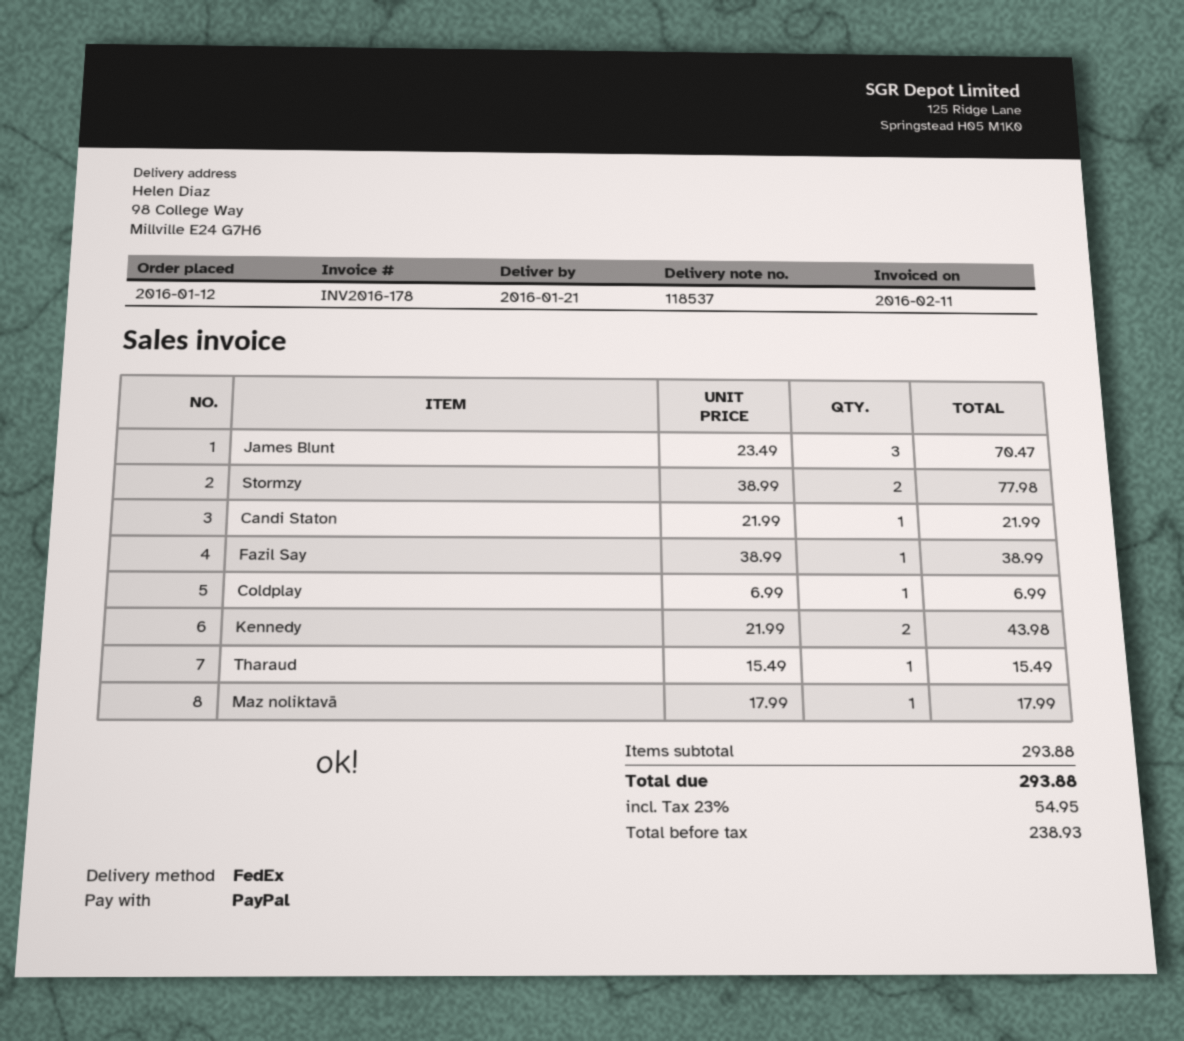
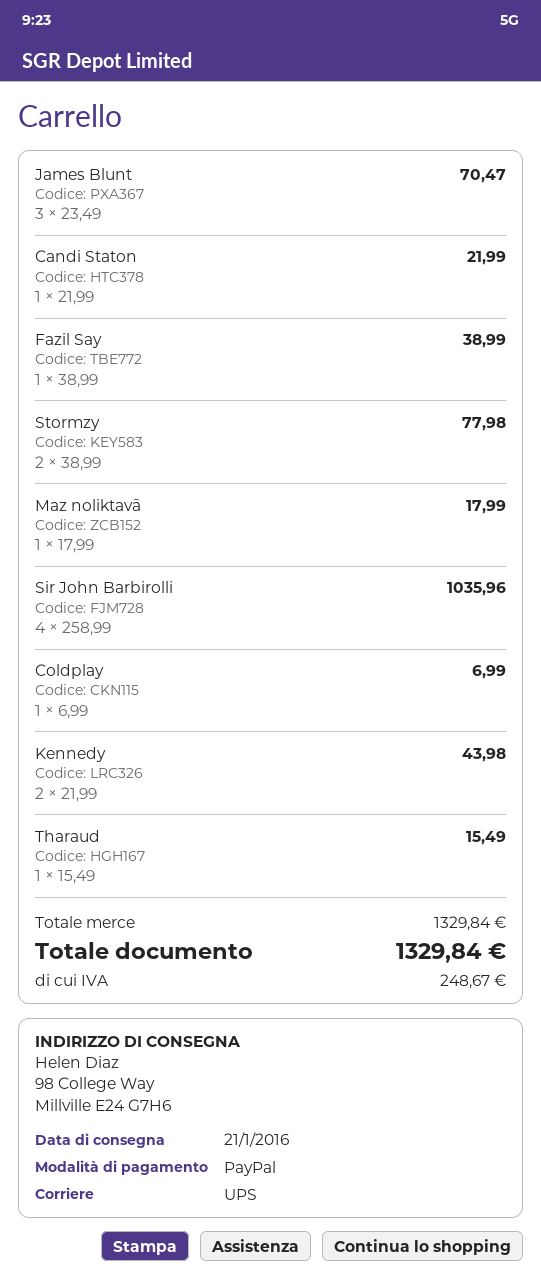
shipping method: FedEx -> UPS
Sir John Barbirolli: none -> 4 x 258.99 = 1035.96
subtotal: 293.88 -> 1329.84
tax: 54.95 -> 248.67
total: 293.88 -> 1329.84

